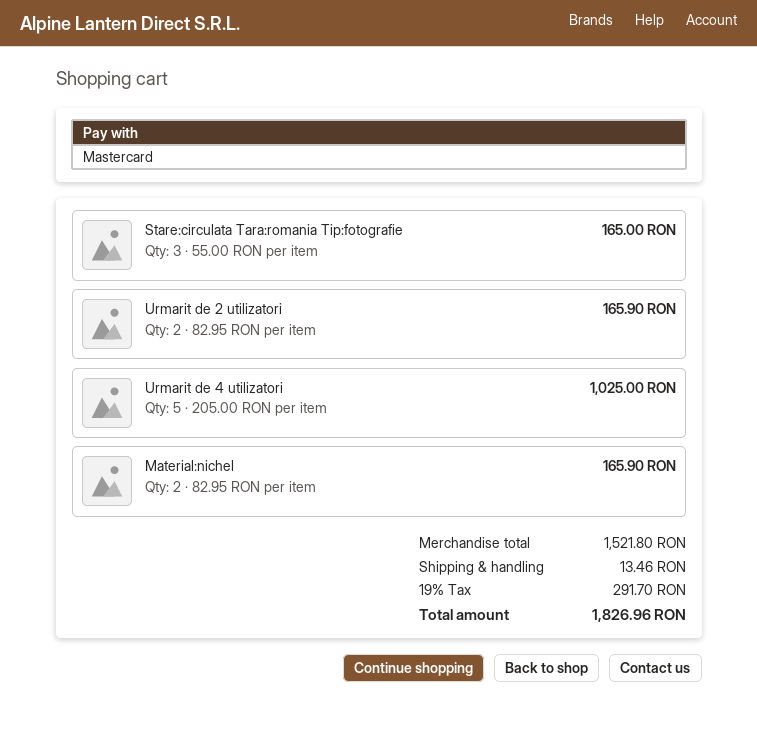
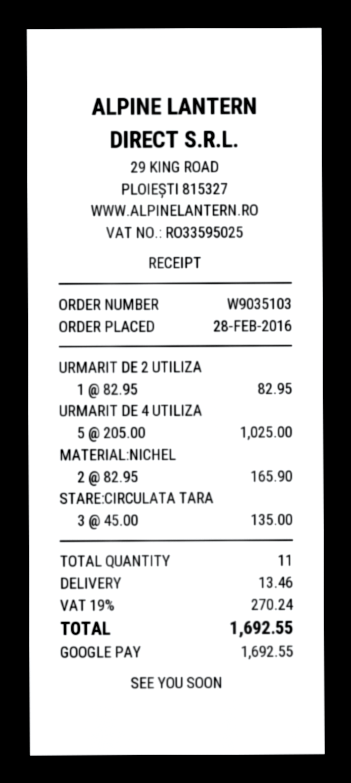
payment method: Mastercard -> Google Pay
Stare:circulata Tara:romania Tip:fotografie: 3 x 55.00 = 165.00 -> 3 x 45.00 = 135.00
Urmarit de 2 utilizatori: 2 x 82.95 = 165.90 -> 1 x 82.95 = 82.95
tax: 19% = 291.70 -> 19% = 270.24
total: 1826.96 -> 1692.55

